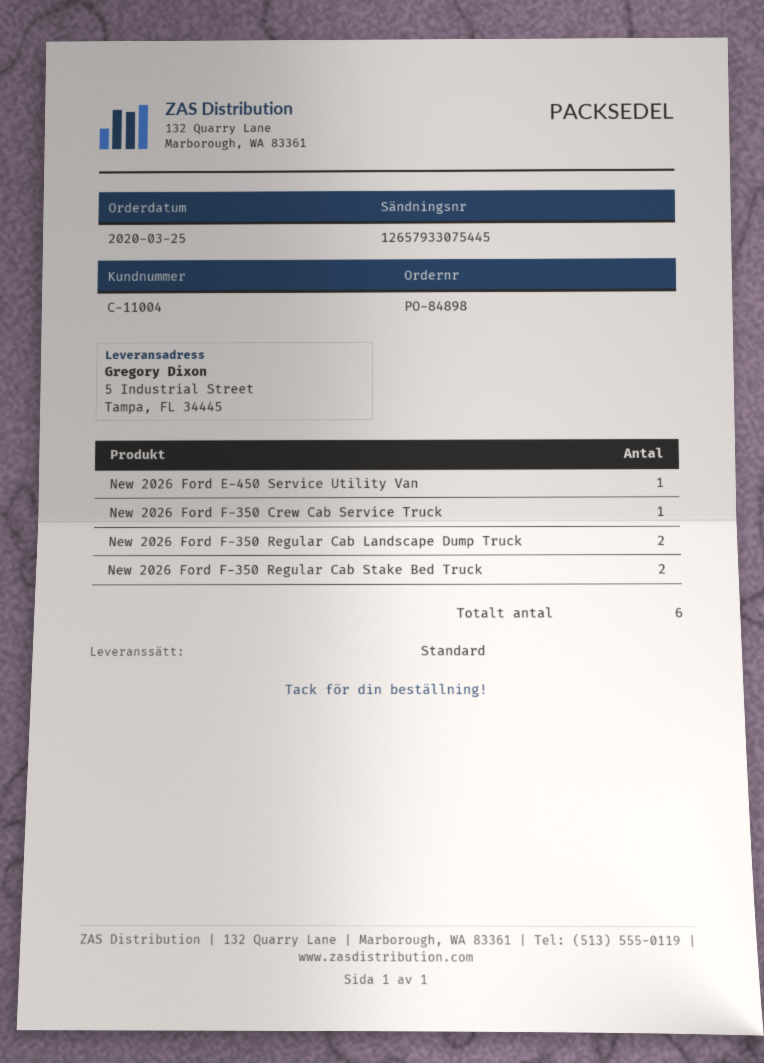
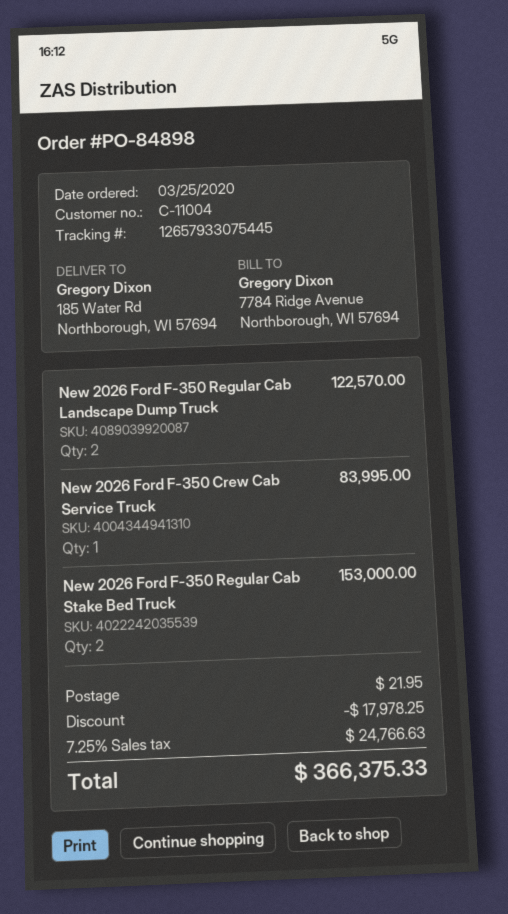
ship to: 5 Industrial Street, Tampa, FL 34445 -> 185 Water Rd, Northborough, WI 57694
New 2026 Ford E-450 Service Utility Van: 1 -> none

